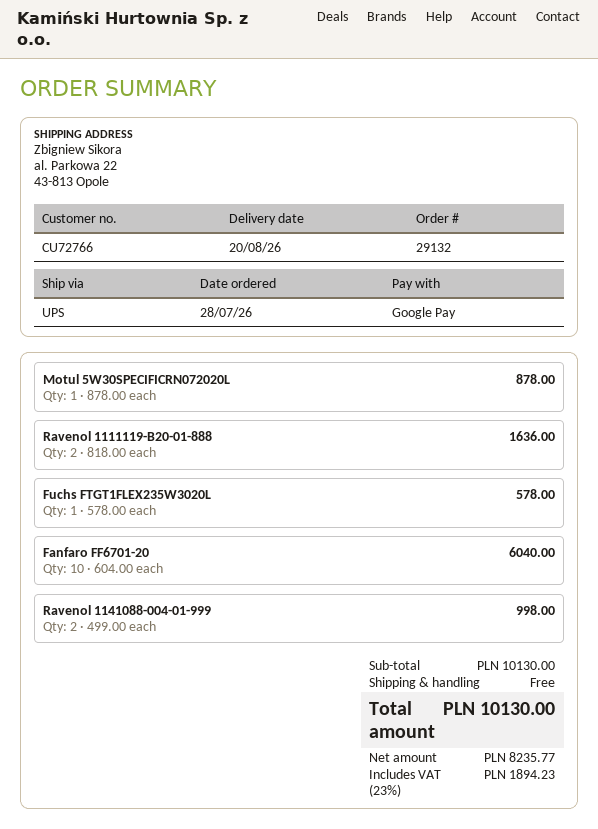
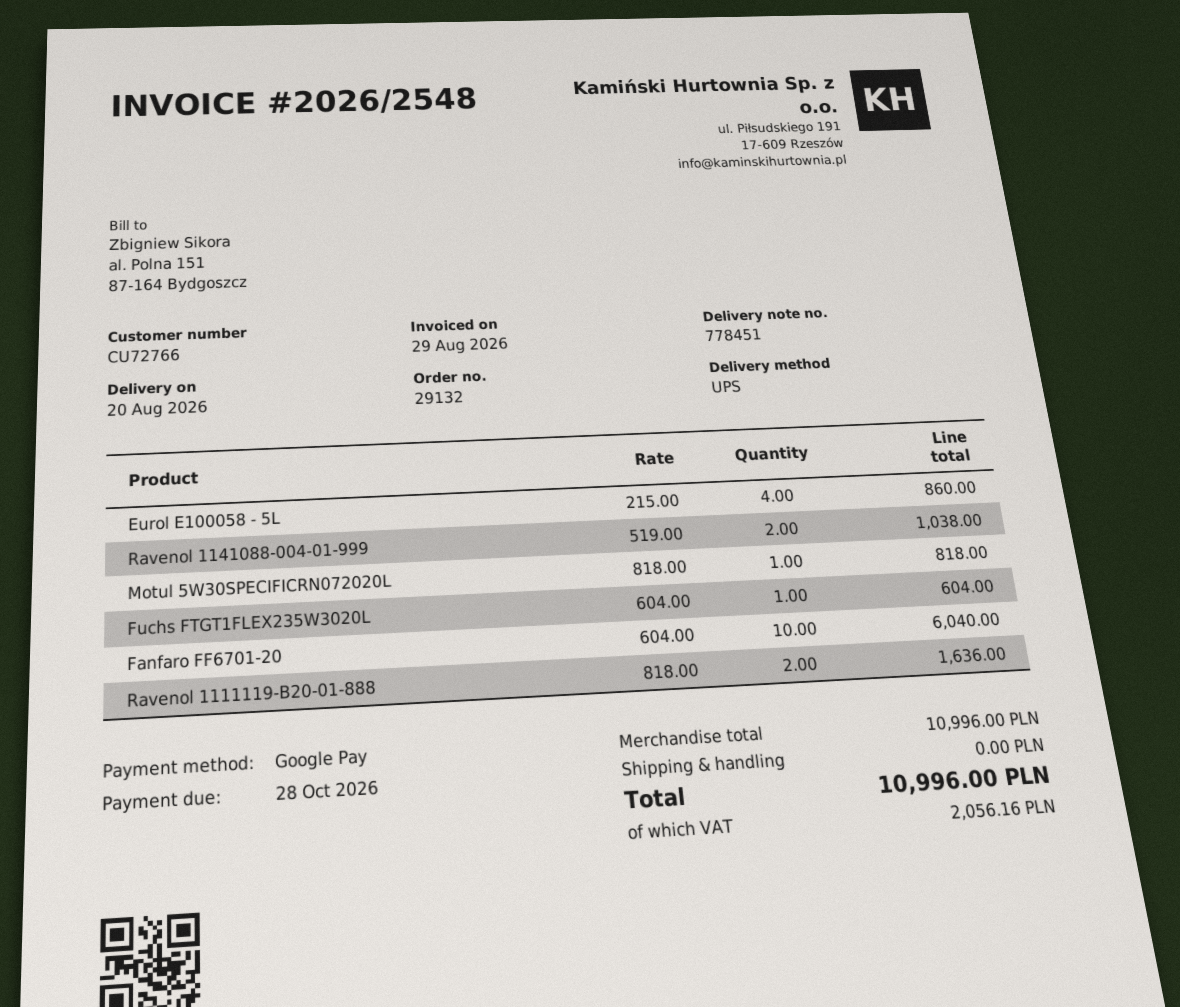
Motul 5W30SPECIFICRN072020L: 1 x 878.00 = 878.00 -> 1 x 818.00 = 818.00
Fuchs FTGT1FLEX235W3020L: 1 x 578.00 = 578.00 -> 1 x 604.00 = 604.00
Ravenol 1141088-004-01-999: 2 x 499.00 = 998.00 -> 2 x 519.00 = 1038.00
Eurol E100058 - 5L: none -> 4 x 215.00 = 860.00
subtotal: 10130.00 -> 10996.00
tax: 1894.23 -> 2056.16
total: 10130.00 -> 10996.00

